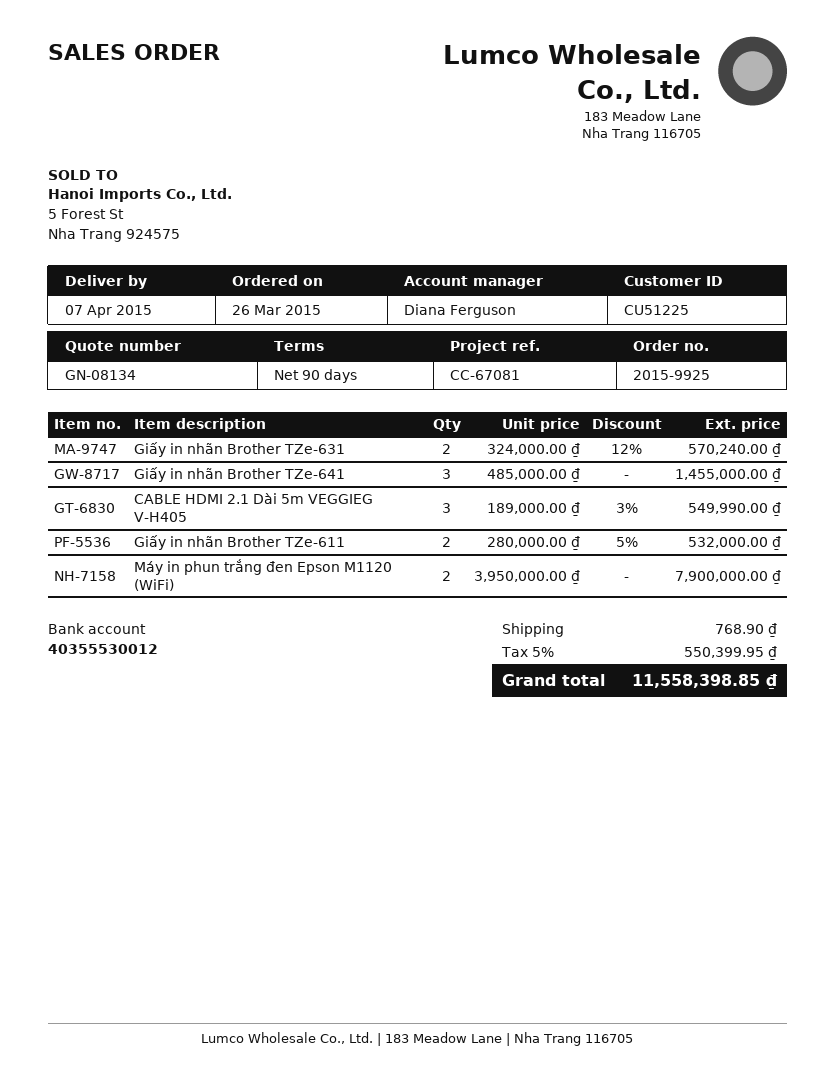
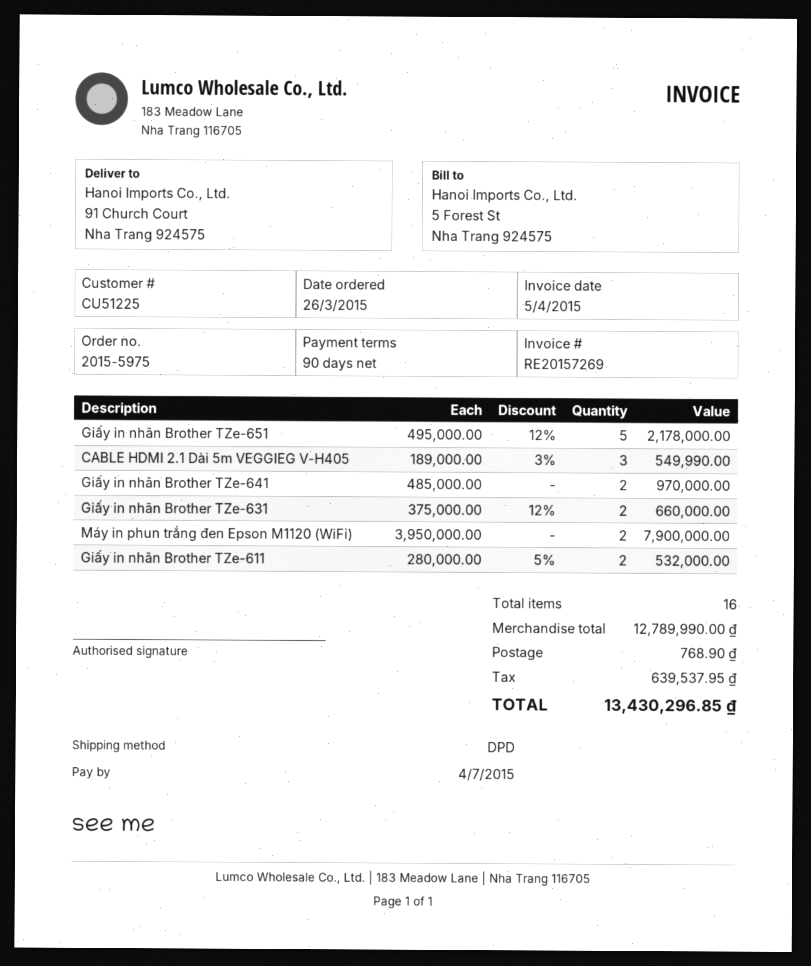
order number: 2015-9925 -> 2015-5975
Giấy in nhãn Brother TZe-631: 2 x 324000.00 - 12% = 570240.00 -> 2 x 375000.00 - 12% = 660000.00
Giấy in nhãn Brother TZe-641: 3 x 485000.00 = 1455000.00 -> 2 x 485000.00 = 970000.00
Giấy in nhãn Brother TZe-651: none -> 5 x 495000.00 - 12% = 2178000.00
tax: 550399.95 -> 639537.95
total: 11558398.85 -> 13430296.85

